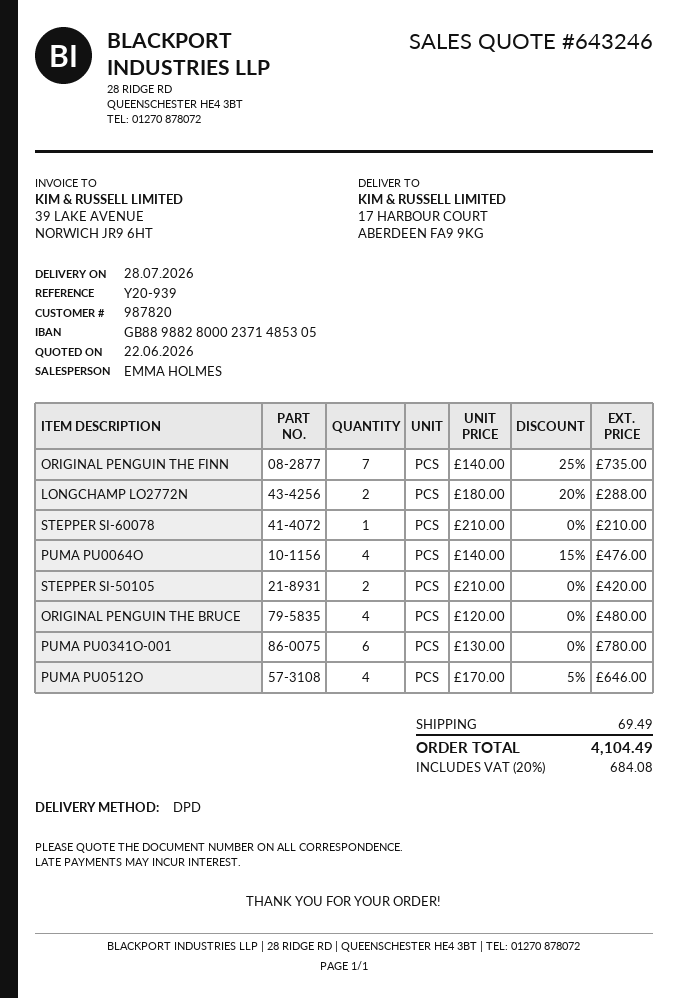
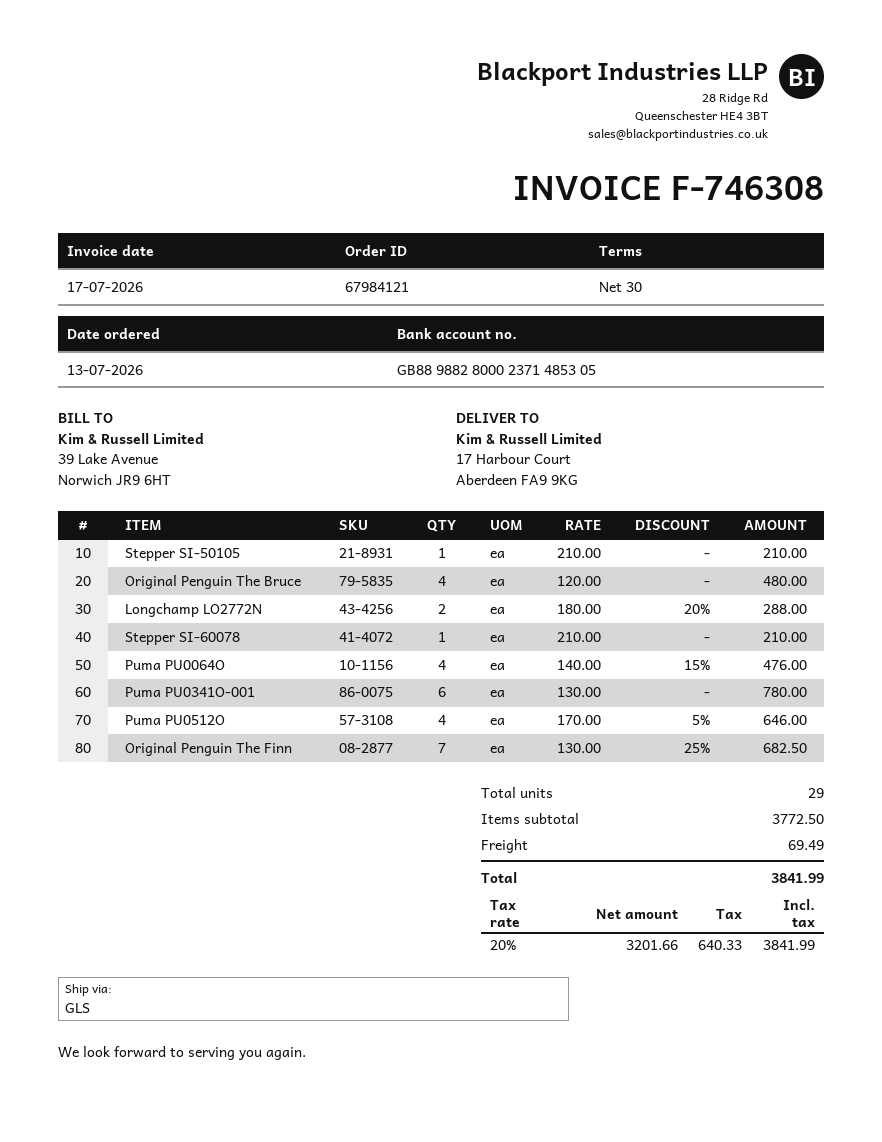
shipping method: DPD -> GLS
ORIGINAL PENGUIN THE FINN: 7 x 140.00 - 25% = 735.00 -> 7 x 130.00 - 25% = 682.50
STEPPER SI-50105: 2 x 210.00 = 420.00 -> 1 x 210.00 = 210.00
tax: 20% = 684.08 -> 20% = 640.33
total: 4104.49 -> 3841.99

